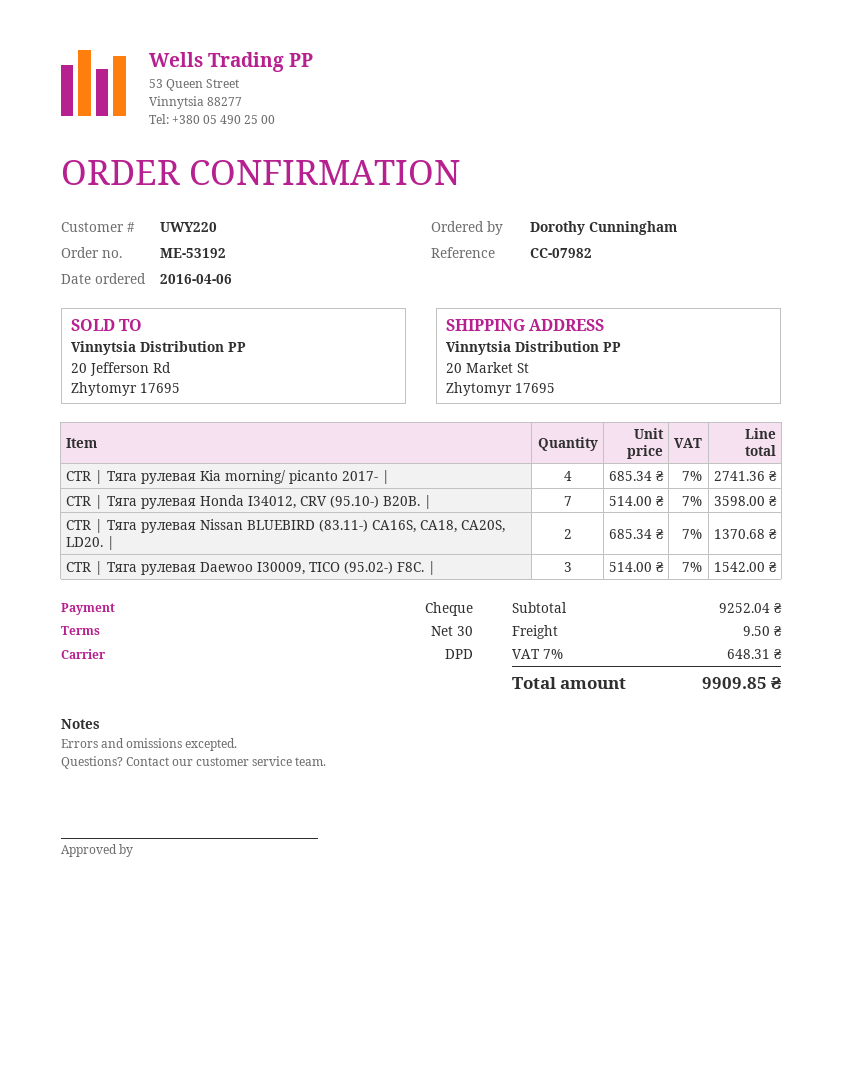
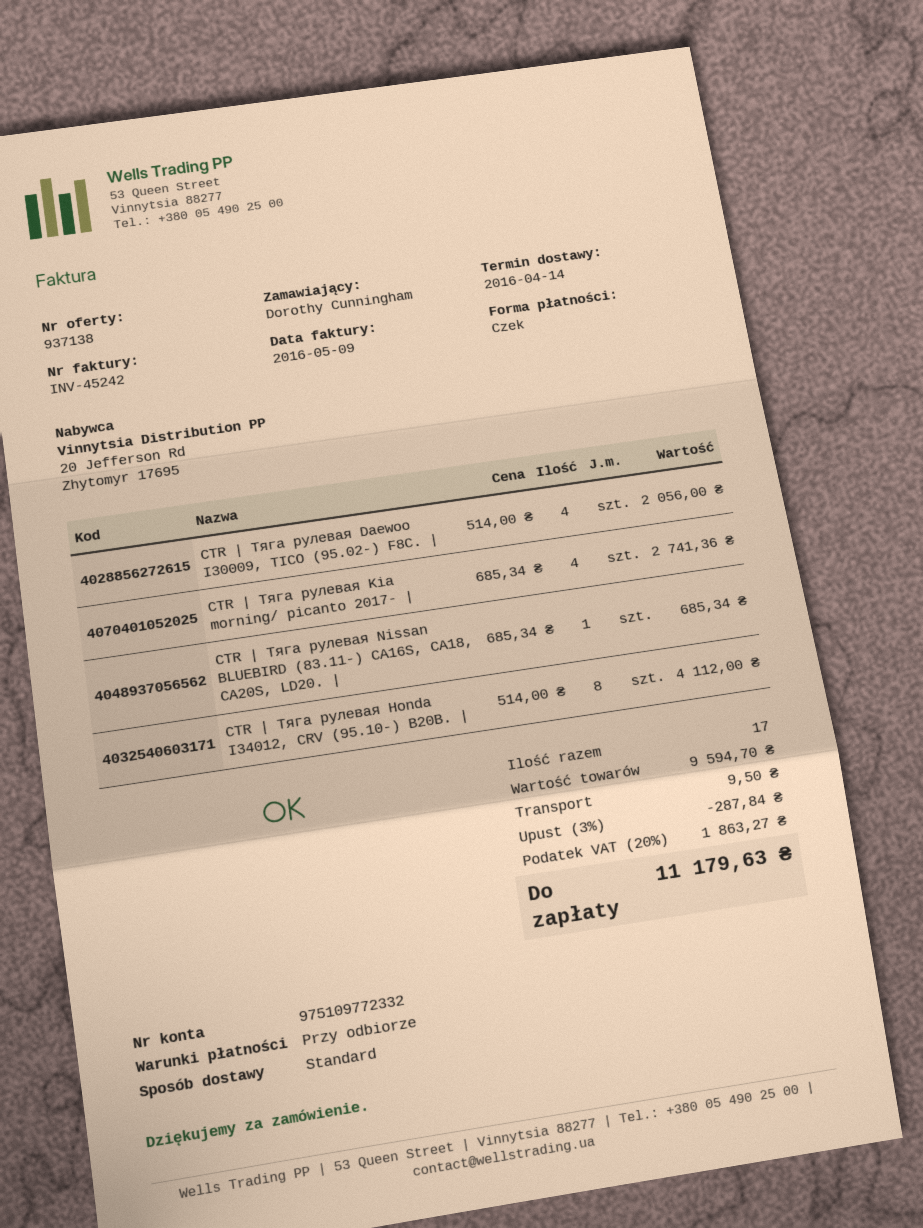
payment terms: 30 days -> on receipt
shipping method: DPD -> standard
CTR | Тяга рулевая Honda I34012, CRV (95.10-) B20B. |: 7 x 514.00 = 3598.00 -> 8 x 514.00 = 4112.00
CTR | Тяга рулевая Nissan BLUEBIRD (83.11-) CA16S, CA18, CA20S, LD20. |: 2 x 685.34 = 1370.68 -> 1 x 685.34 = 685.34
CTR | Тяга рулевая Daewoo I30009, TICO (95.02-) F8C. |: 3 x 514.00 = 1542.00 -> 4 x 514.00 = 2056.00
subtotal: 9252.04 -> 9594.70
discount: none -> 3% = 287.84
tax: 7% = 648.31 -> 20% = 1863.27
total: 9909.85 -> 11179.63

